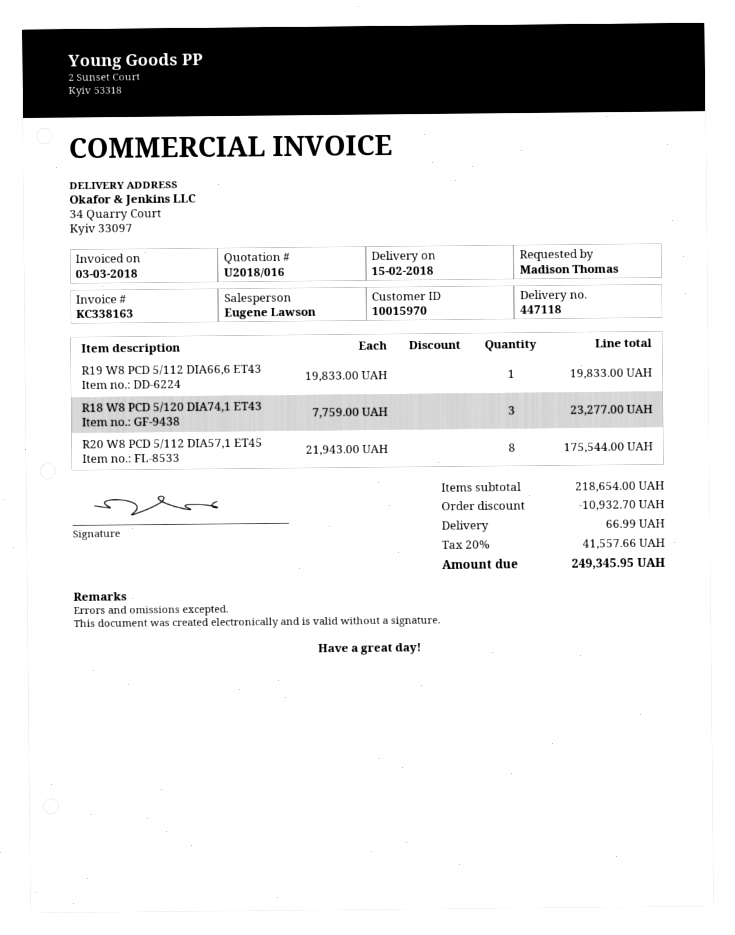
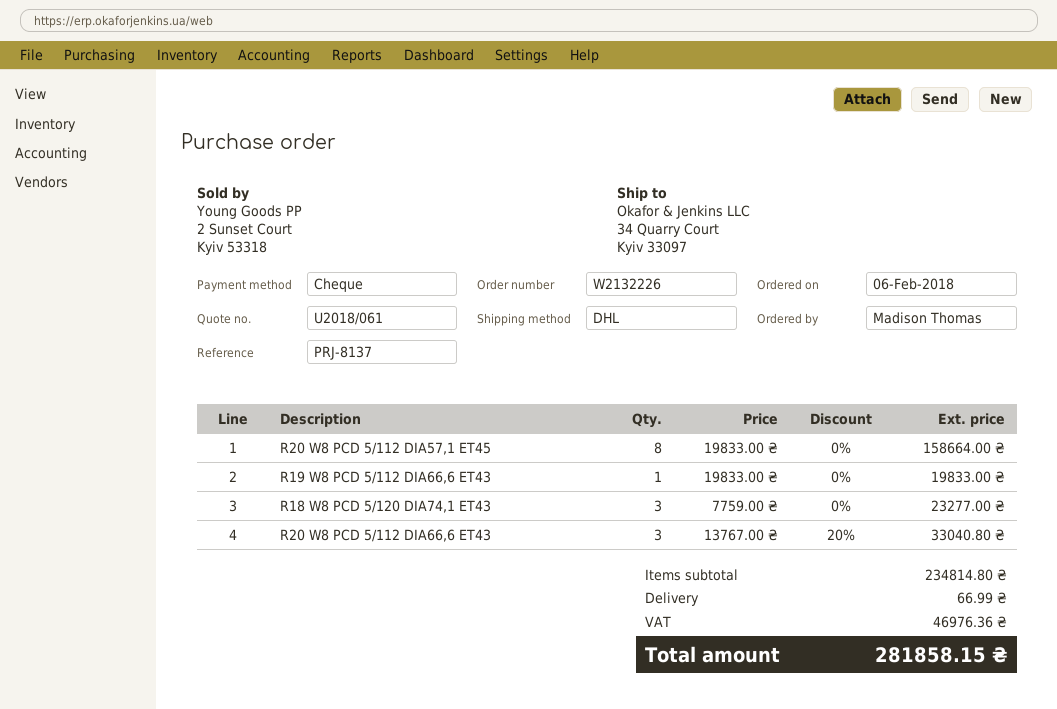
quote number: U2018/016 -> U2018/061
R20 W8 PCD 5/112 DIA57,1 ET45: 8 x 21943.00 = 175544.00 -> 8 x 19833.00 = 158664.00
R20 W8 PCD 5/112 DIA66,6 ET43: none -> 3 x 13767.00 - 20% = 33040.80
subtotal: 218654.00 -> 234814.80
discount: 10932.70 -> none
tax: 41557.66 -> 46976.36
total: 249345.95 -> 281858.15

